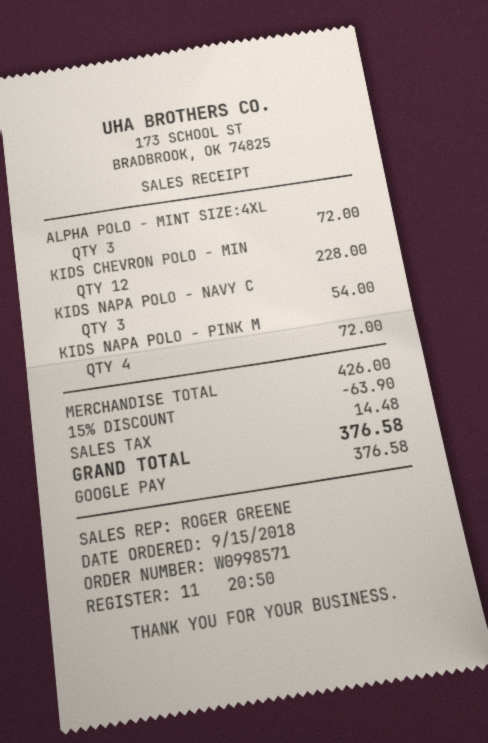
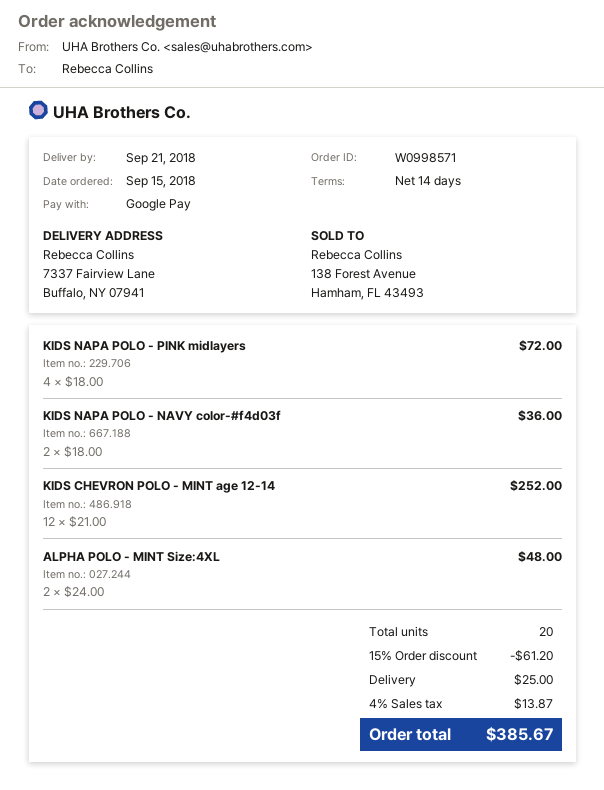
ALPHA POLO - MINT SIZE:4XL: 3 for 72.00 -> 2 for 48.00
KIDS CHEVRON POLO - MIN: 12 for 228.00 -> 12 for 252.00
KIDS NAPA POLO - NAVY C: 3 for 54.00 -> 2 for 36.00
discount: 15% = 63.90 -> 15% = 61.20
shipping: none -> 25.00
tax: 14.48 -> 13.87
total: 376.58 -> 385.67

